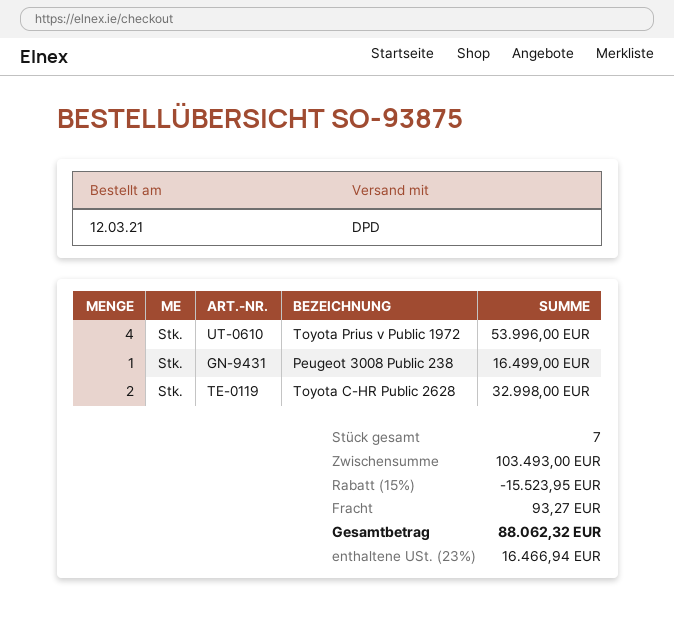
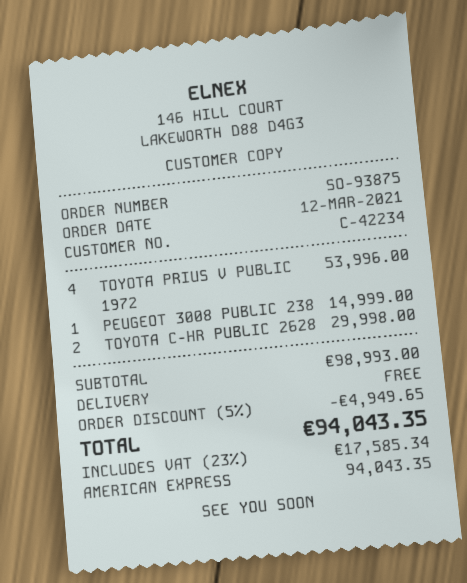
Peugeot 3008 Public 238: 1 for 16499.00 -> 1 for 14999.00
Toyota C-HR Public 2628: 2 for 32998.00 -> 2 for 29998.00
subtotal: 103493.00 -> 98993.00
discount: 15% = 15523.95 -> 5% = 4949.65
shipping: 93.27 -> 0.00
tax: 23% = 16466.94 -> 23% = 17585.34
total: 88062.32 -> 94043.35

